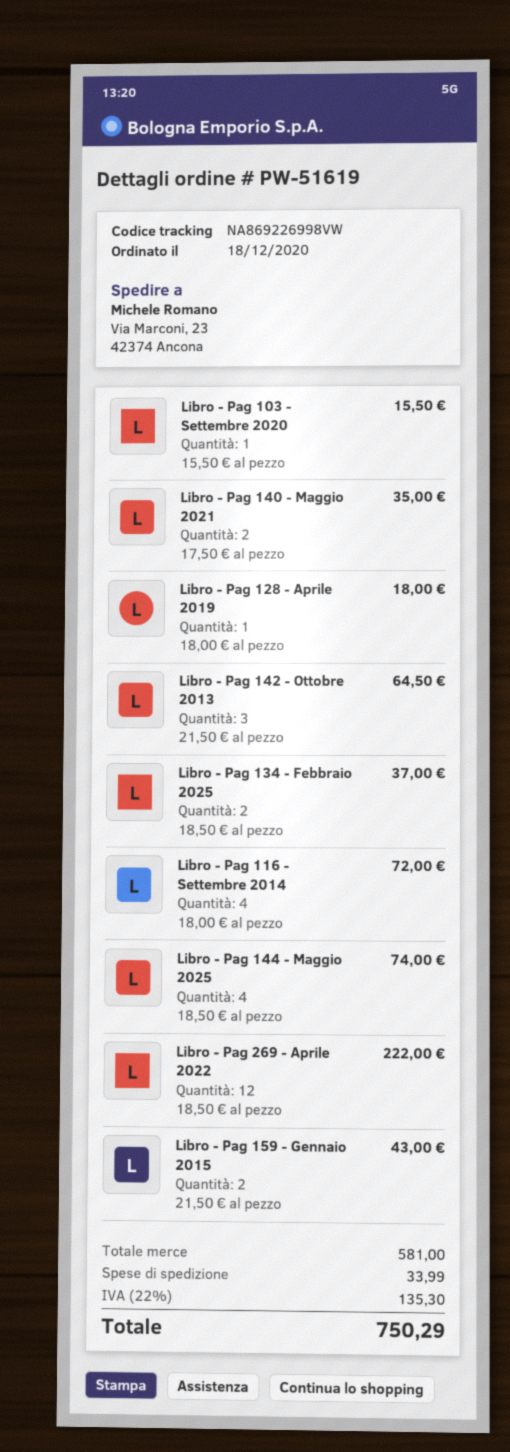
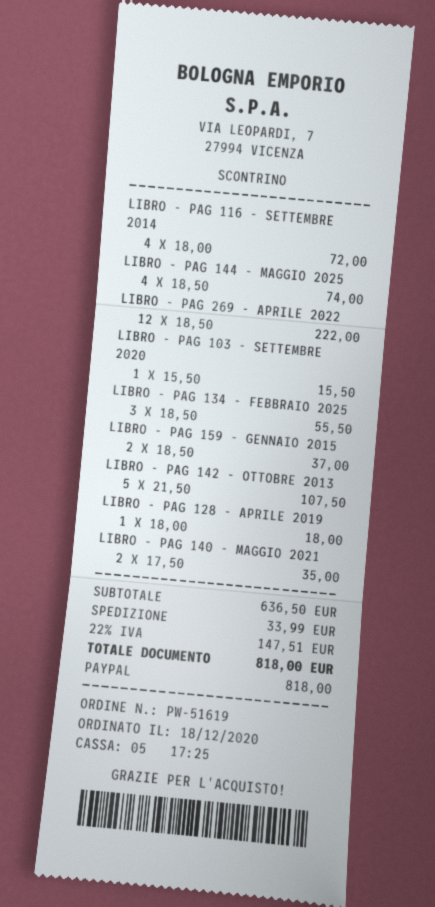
Libro - Pag 142 - Ottobre 2013: 3 x 21.50 = 64.50 -> 5 x 21.50 = 107.50
Libro - Pag 134 - Febbraio 2025: 2 x 18.50 = 37.00 -> 3 x 18.50 = 55.50
Libro - Pag 159 - Gennaio 2015: 2 x 21.50 = 43.00 -> 2 x 18.50 = 37.00
subtotal: 581.00 -> 636.50
tax: 22% = 135.30 -> 22% = 147.51
total: 750.29 -> 818.00

